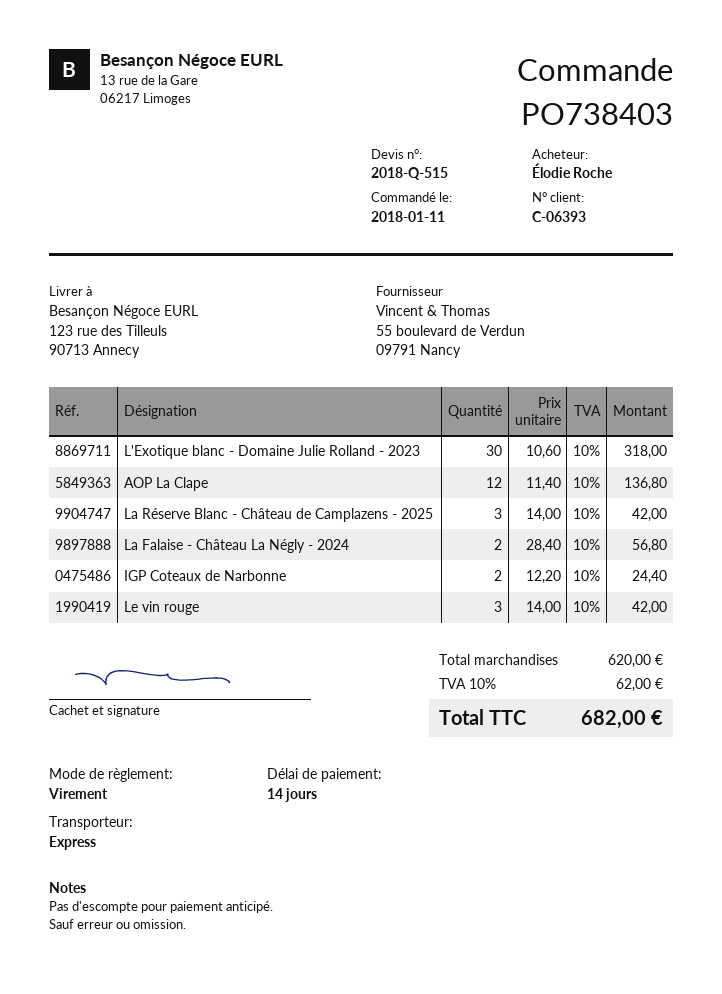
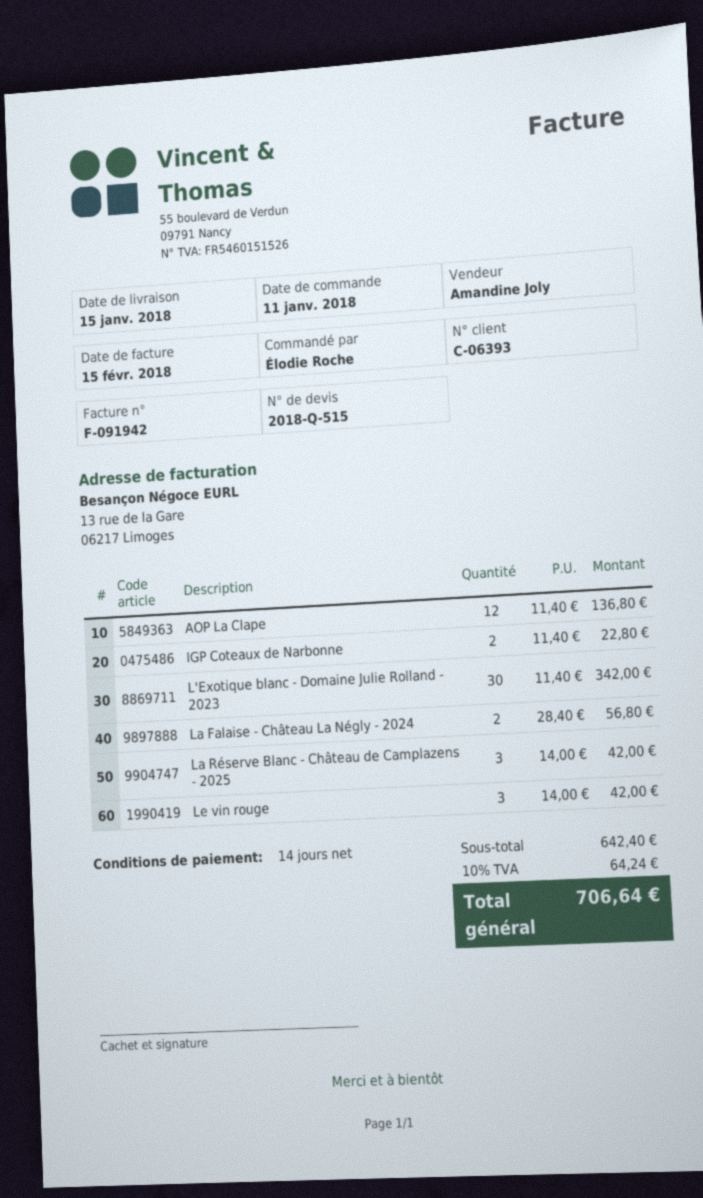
L'Exotique blanc - Domaine Julie Rolland - 2023: 30 x 10.60 = 318.00 -> 30 x 11.40 = 342.00
IGP Coteaux de Narbonne: 2 x 12.20 = 24.40 -> 2 x 11.40 = 22.80
subtotal: 620.00 -> 642.40
tax: 10% = 62.00 -> 10% = 64.24
total: 682.00 -> 706.64

